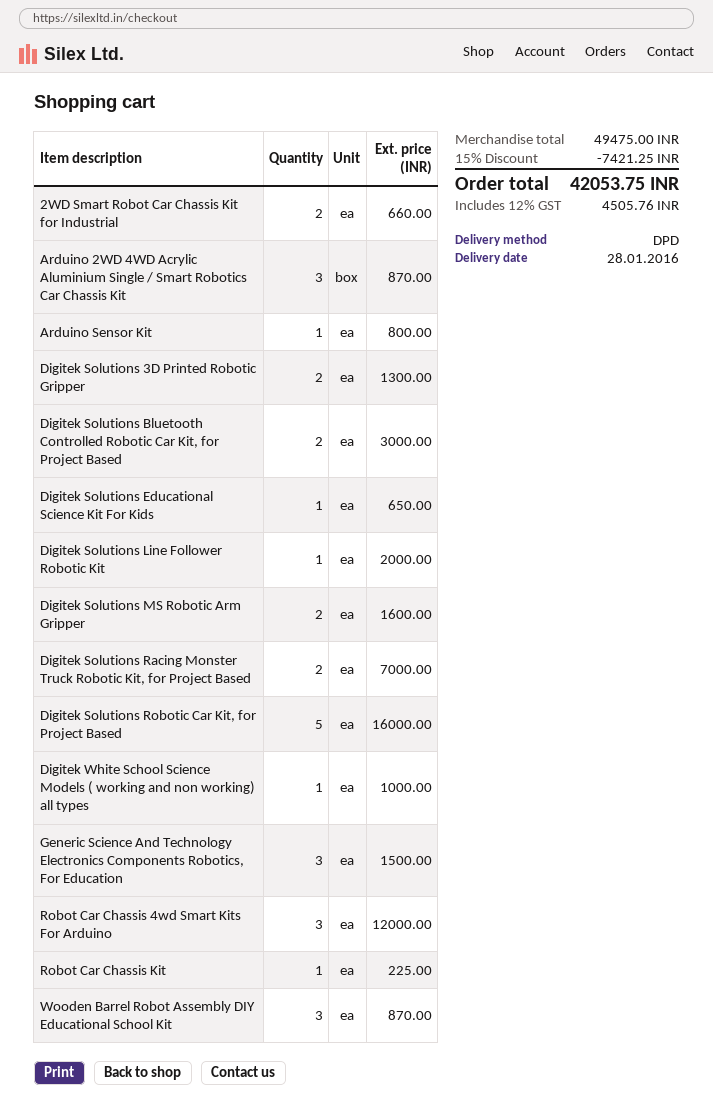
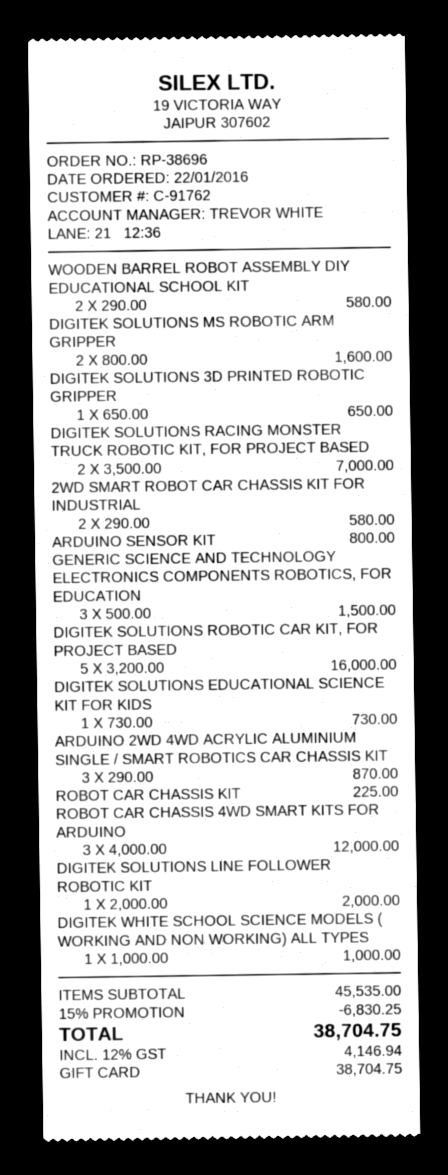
2WD Smart Robot Car Chassis Kit for Industrial: 2 for 660.00 -> 2 for 580.00
Digitek Solutions 3D Printed Robotic Gripper: 2 for 1300.00 -> 1 for 650.00
Digitek Solutions Bluetooth Controlled Robotic Car Kit, for Project Based: 2 for 3000.00 -> none
Digitek Solutions Educational Science Kit For Kids: 1 for 650.00 -> 1 for 730.00
Wooden Barrel Robot Assembly DIY Educational School Kit: 3 for 870.00 -> 2 for 580.00
subtotal: 49475.00 -> 45535.00
discount: 15% = 7421.25 -> 15% = 6830.25
tax: 12% = 4505.76 -> 12% = 4146.94
total: 42053.75 -> 38704.75

